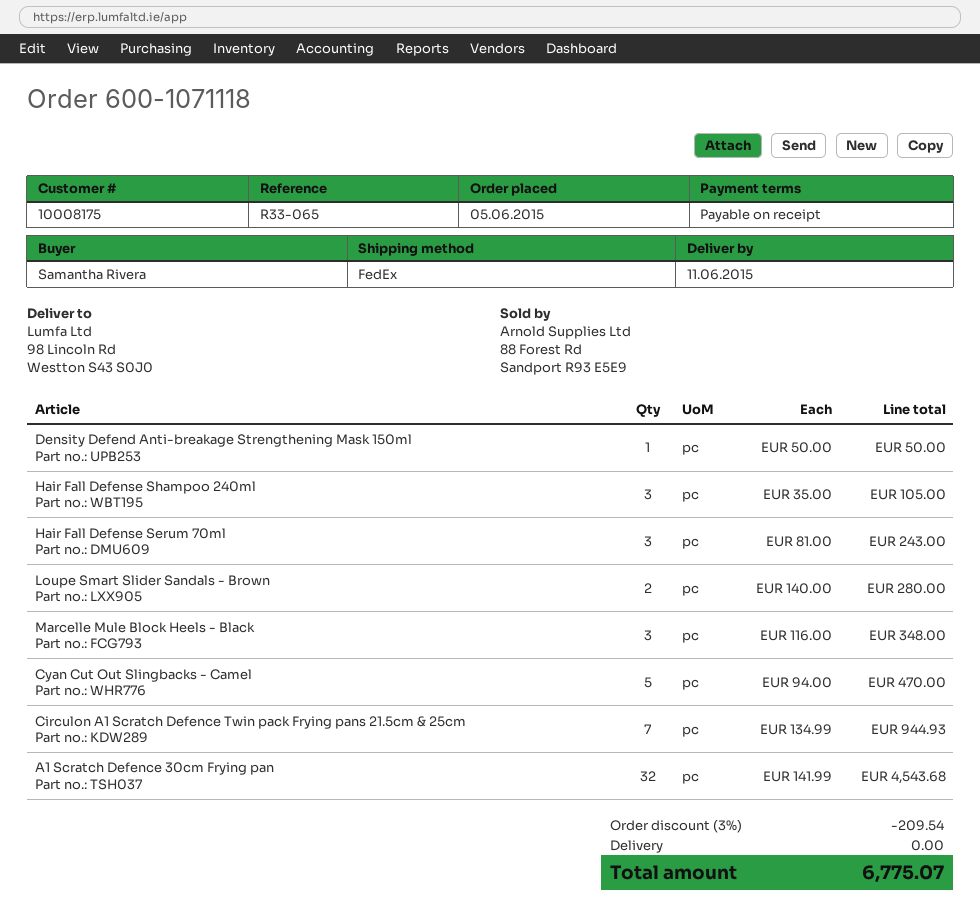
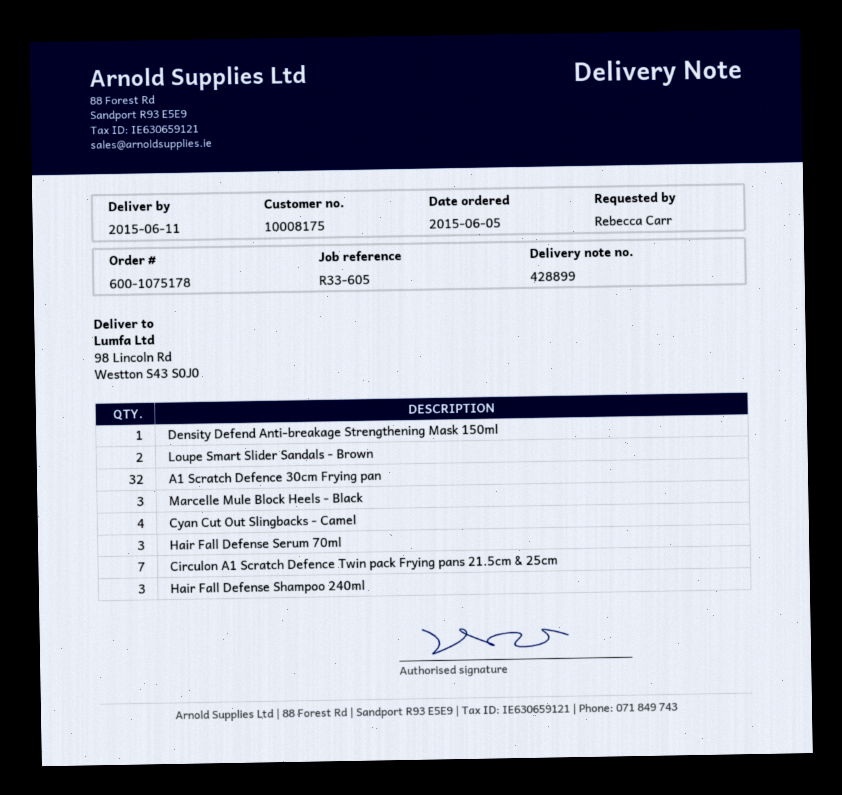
order number: 600-1071118 -> 600-1075178
reference: R33-065 -> R33-605
ordered by: Samantha Rivera -> Rebecca Carr
Cyan Cut Out Slingbacks - Camel: 5 -> 4

